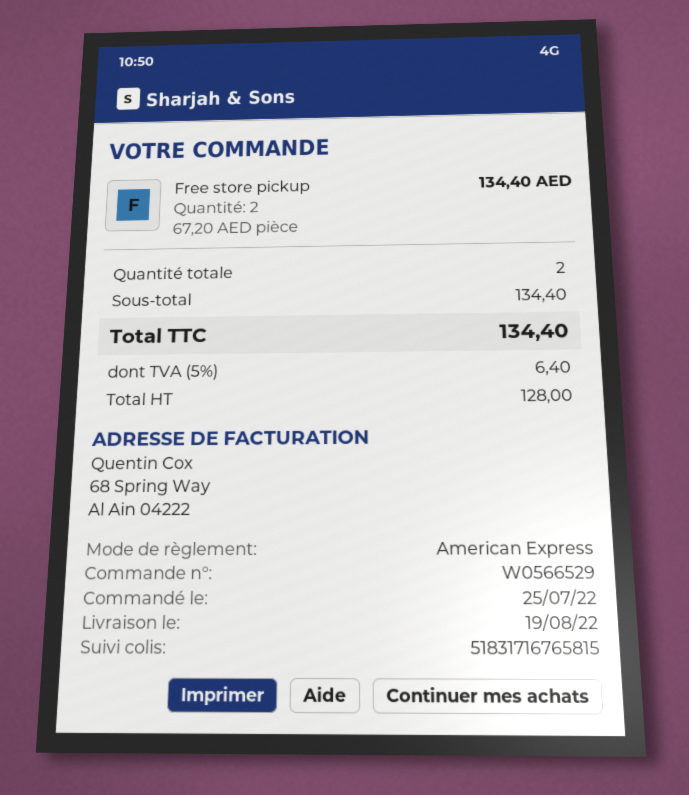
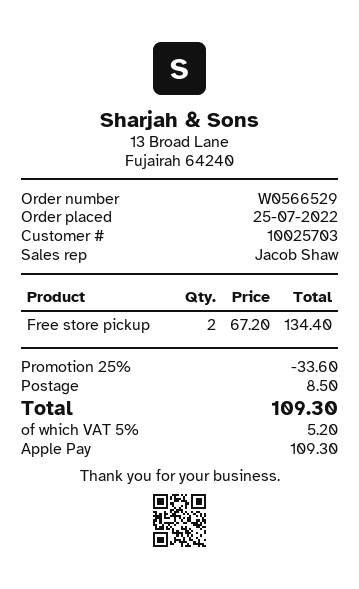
payment method: American Express -> Apple Pay
discount: none -> 25% = 33.60
shipping: none -> 8.50
tax: 5% = 6.40 -> 5% = 5.20
total: 134.40 -> 109.30

